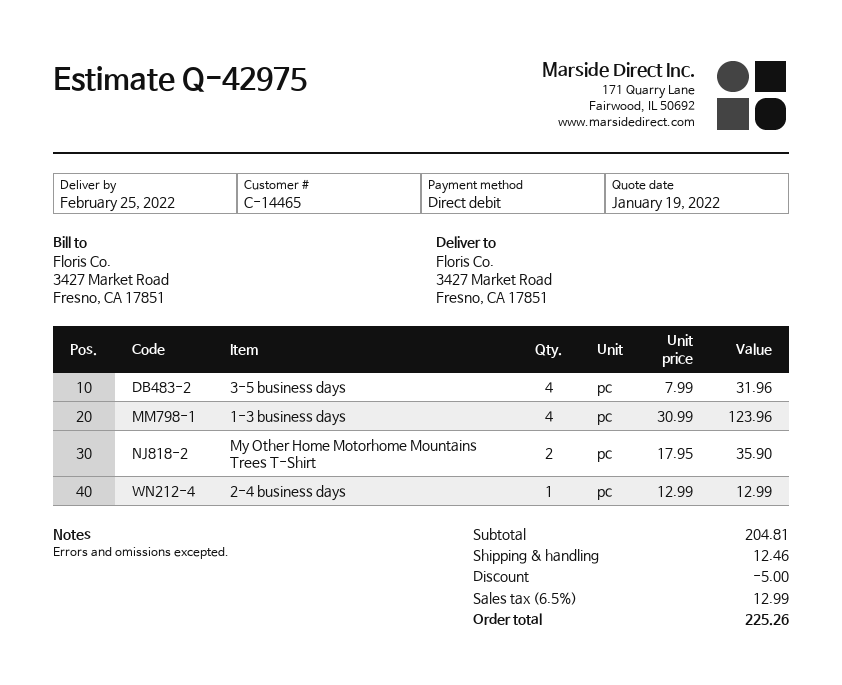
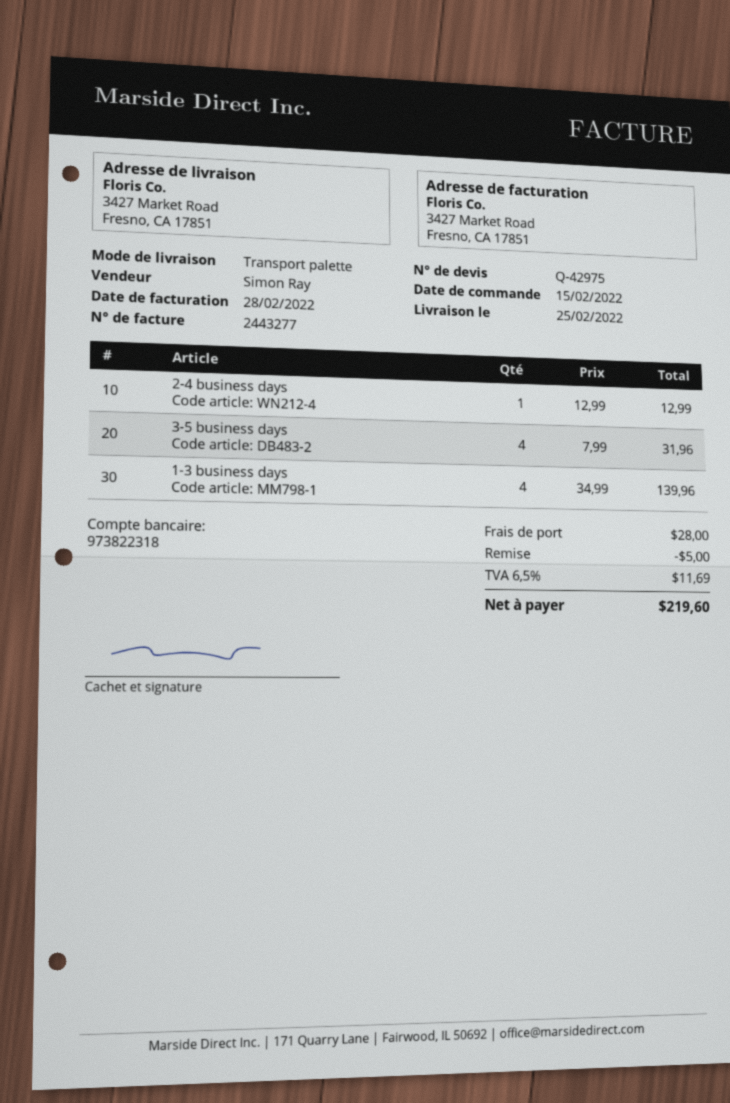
1-3 business days: 4 x 30.99 = 123.96 -> 4 x 34.99 = 139.96
My Other Home Motorhome Mountains Trees T-Shirt: 2 x 17.95 = 35.90 -> none
shipping: 12.46 -> 28.00
tax: 6.5% = 12.99 -> 6.5% = 11.69
total: 225.26 -> 219.60

